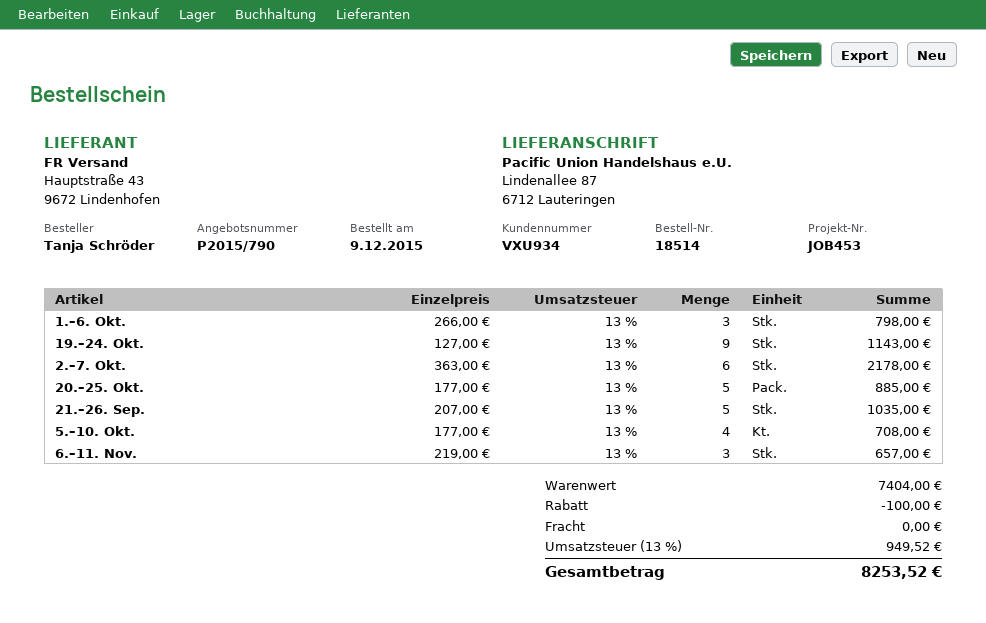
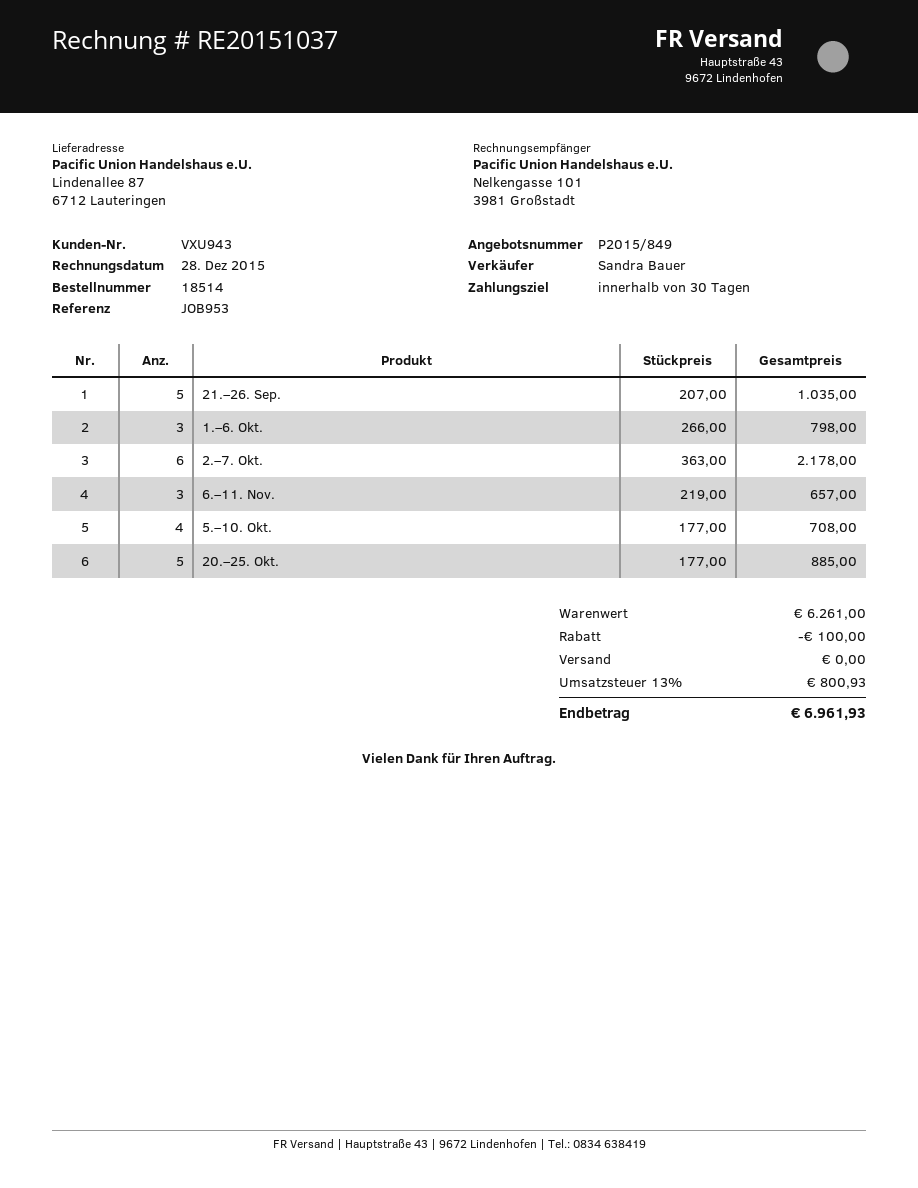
quote number: P2015/790 -> P2015/849
customer number: VXU934 -> VXU943
reference: JOB453 -> JOB953
19.–24. Okt.: 9 x 127.00 = 1143.00 -> none
subtotal: 7404.00 -> 6261.00
tax: 13% = 949.52 -> 13% = 800.93
total: 8253.52 -> 6961.93

